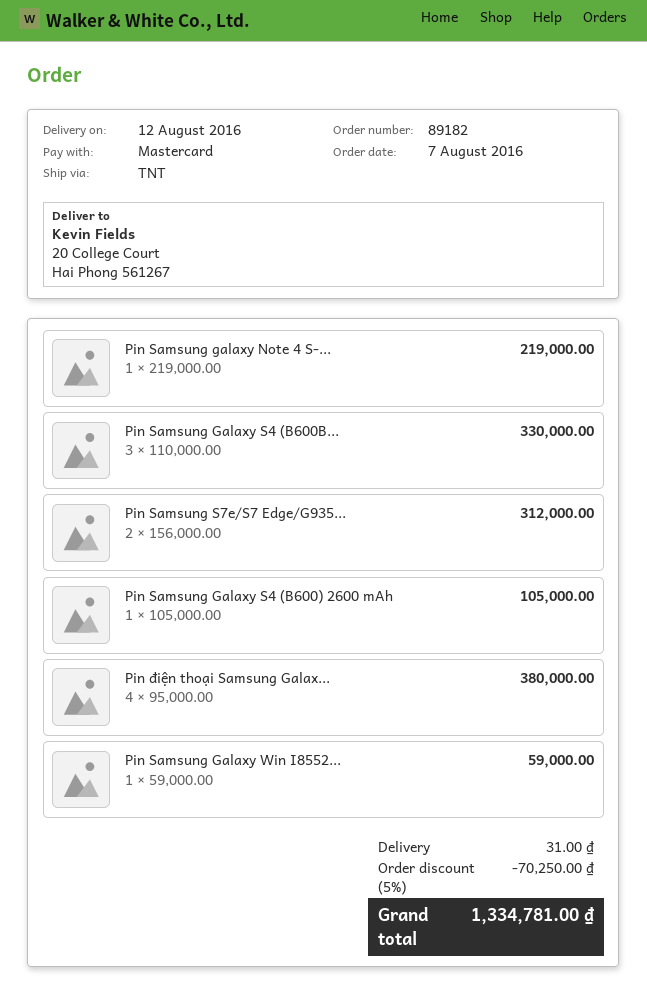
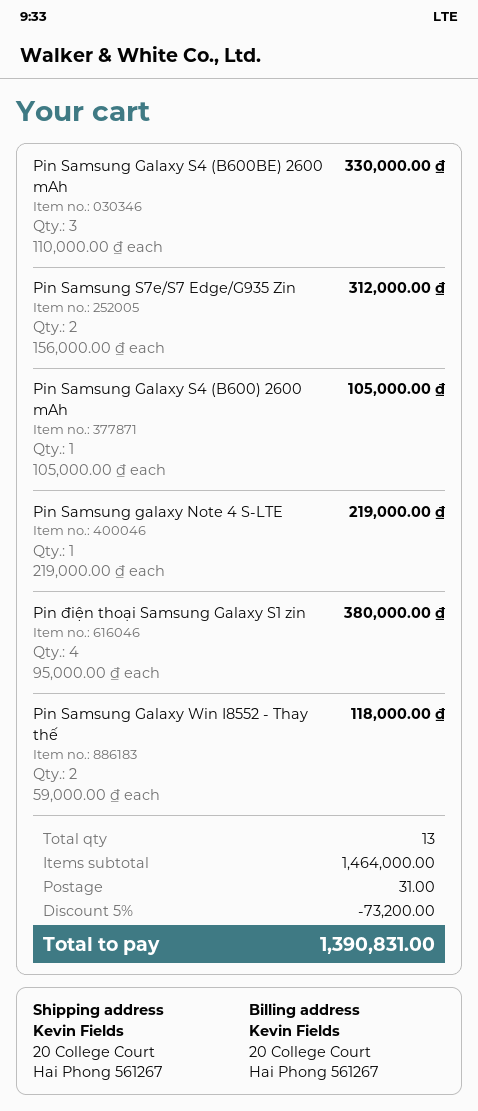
Pin Samsung Galaxy Win I8552...: 1 x 59000.00 = 59000.00 -> 2 x 59000.00 = 118000.00
discount: 5% = 70250.00 -> 5% = 73200.00
total: 1334781.00 -> 1390831.00

